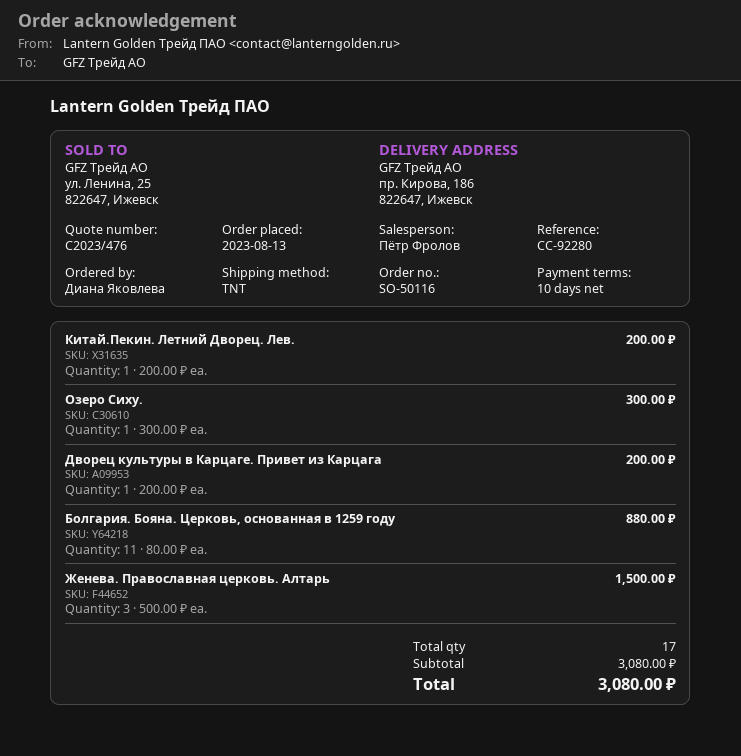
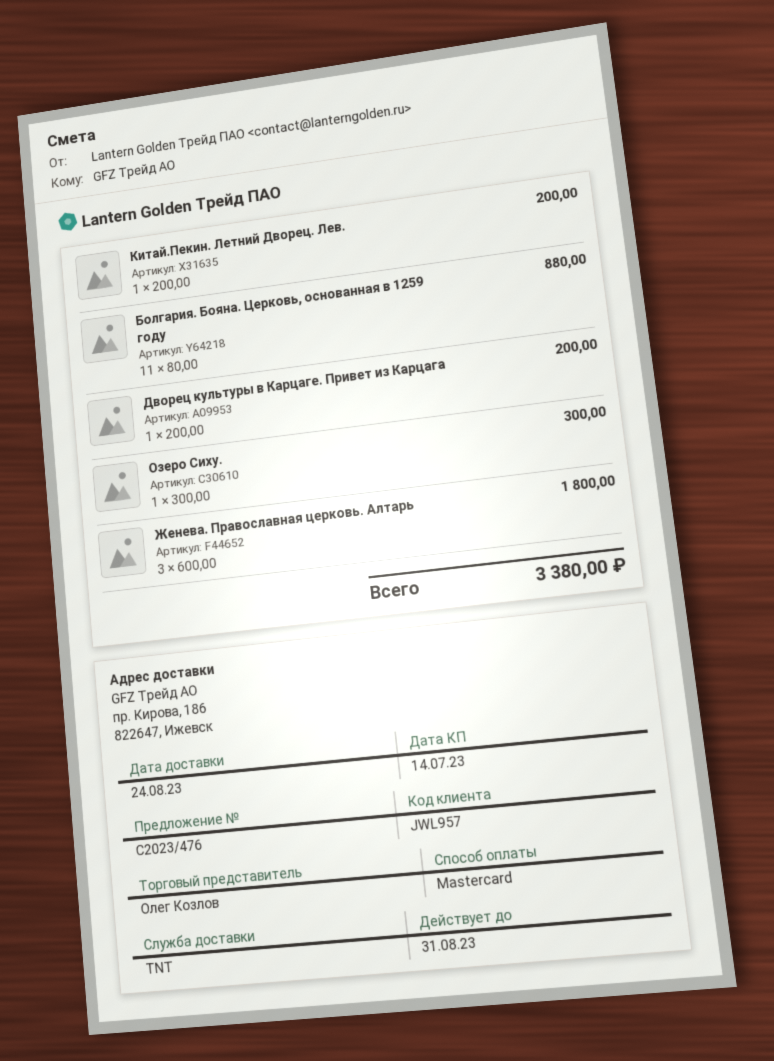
sales rep: Пётр Фролов -> Олег Козлов
Женева. Православная церковь. Алтарь: 3 x 500.00 = 1500.00 -> 3 x 600.00 = 1800.00
total: 3080.00 -> 3380.00

